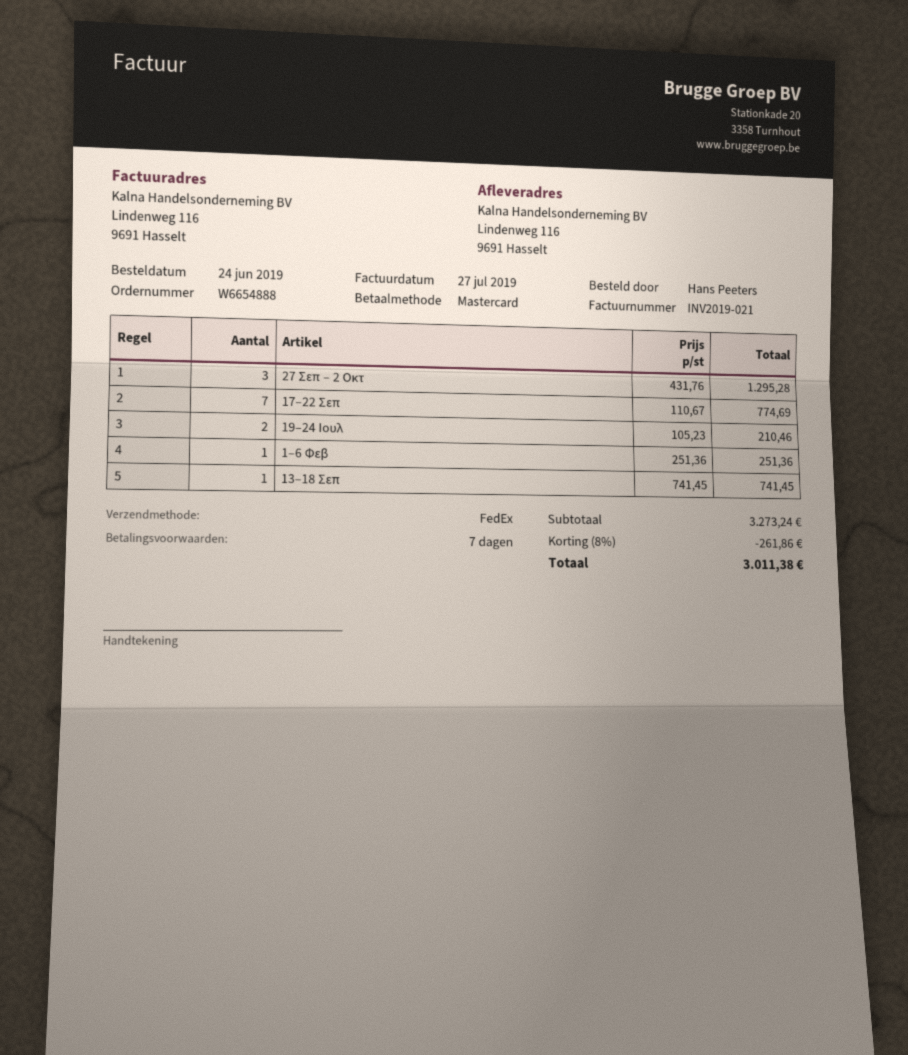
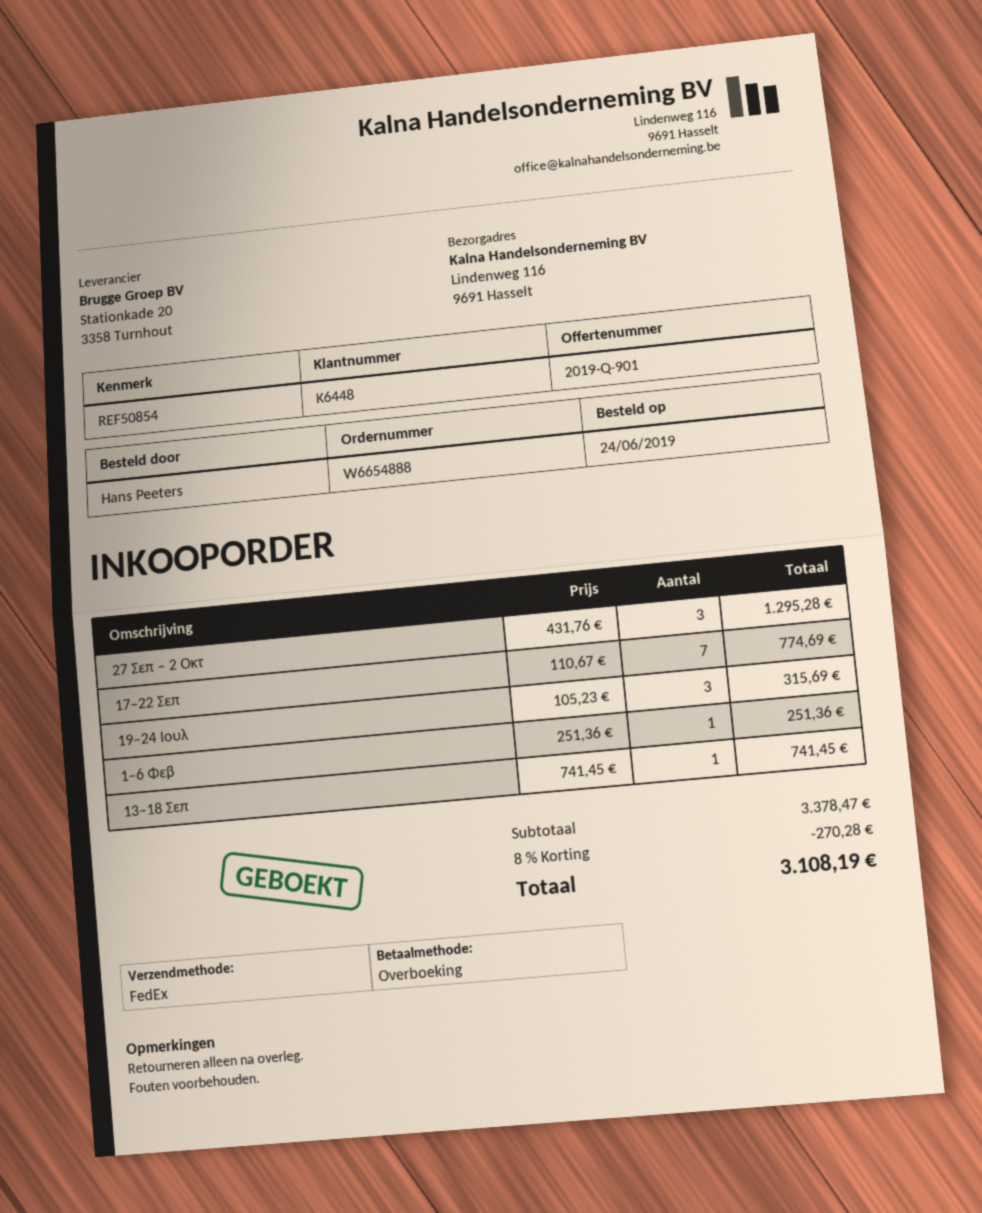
payment method: Mastercard -> bank transfer
19–24 Ιουλ: 2 x 105.23 = 210.46 -> 3 x 105.23 = 315.69
subtotal: 3273.24 -> 3378.47
discount: 8% = 261.86 -> 8% = 270.28
total: 3011.38 -> 3108.19

